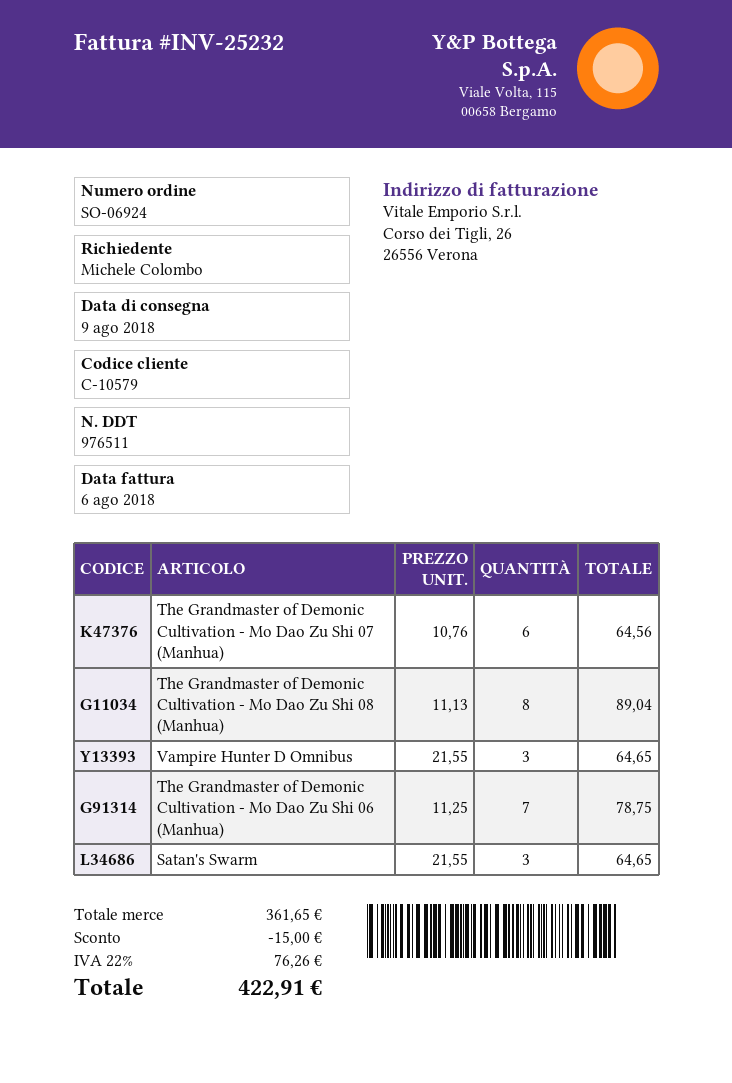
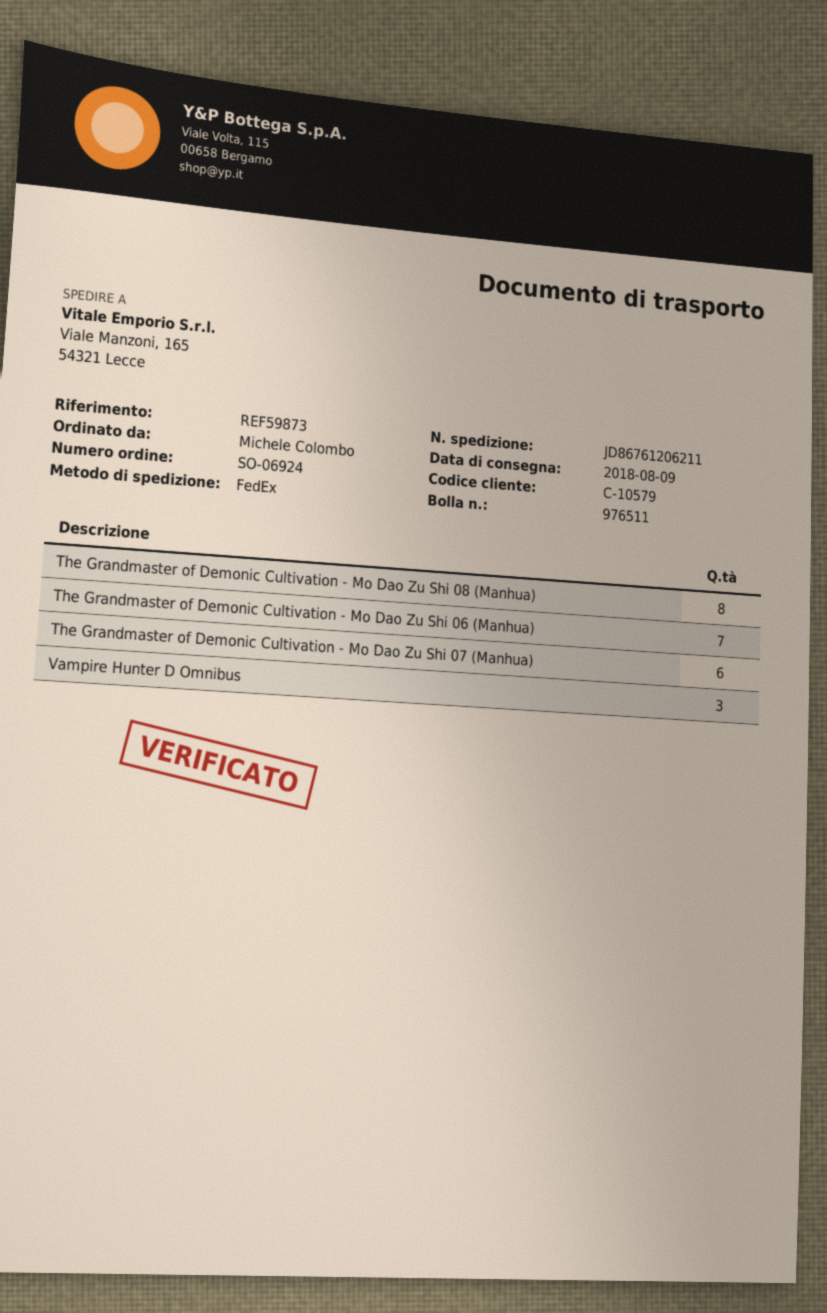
Satan's Swarm: 3 -> none

